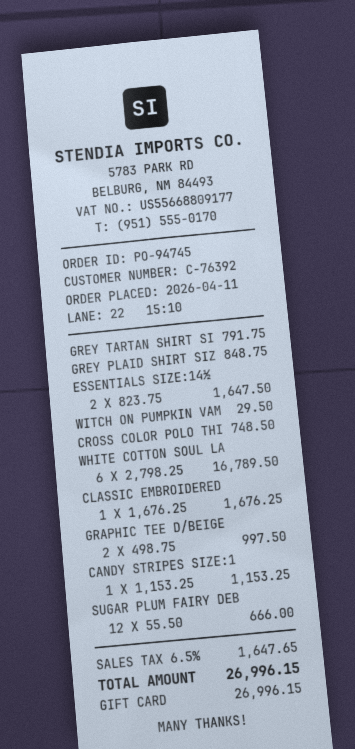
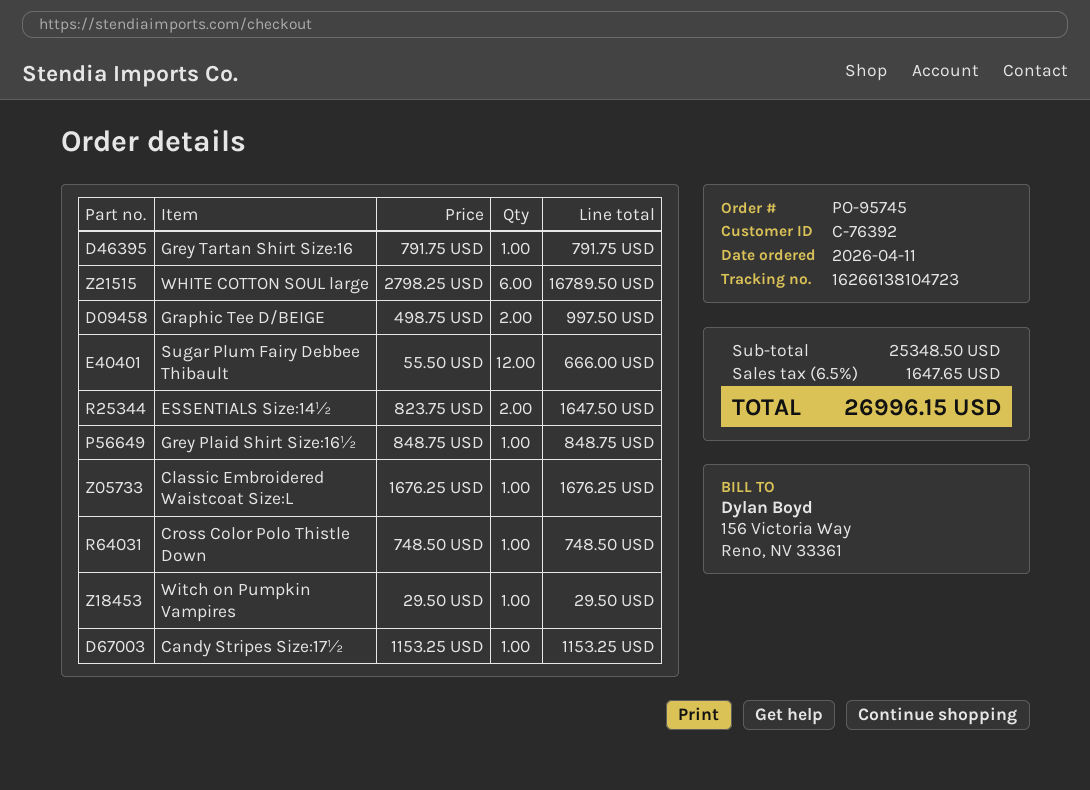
order number: PO-94745 -> PO-95745

